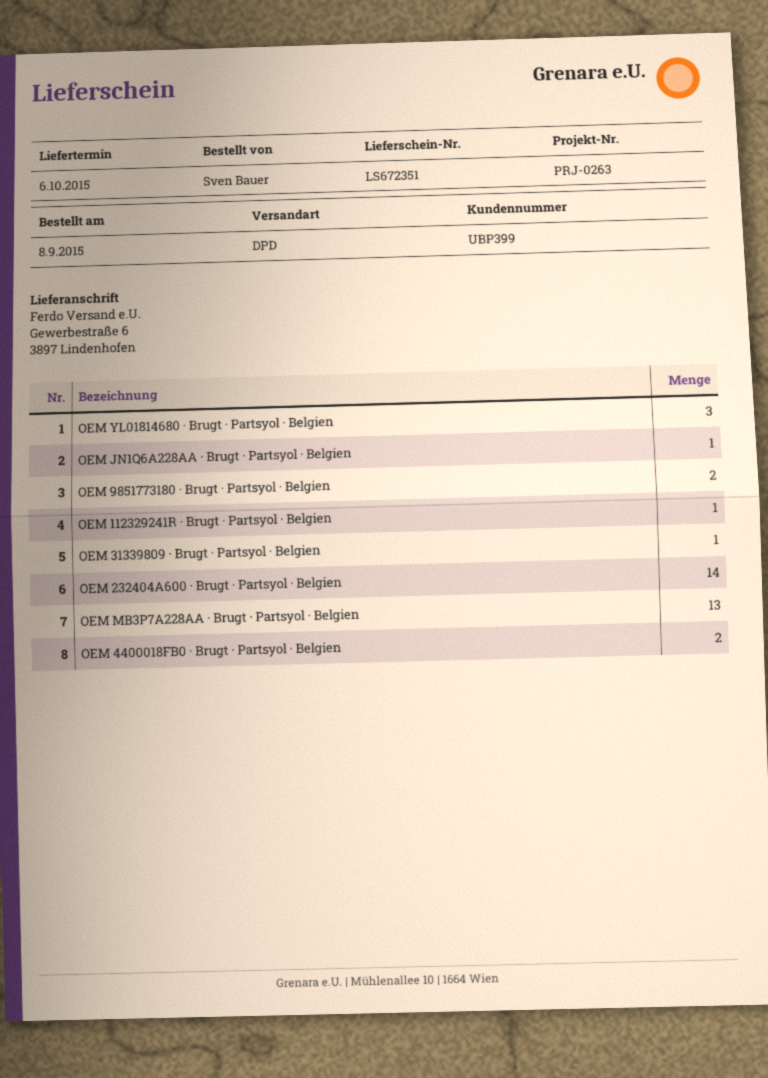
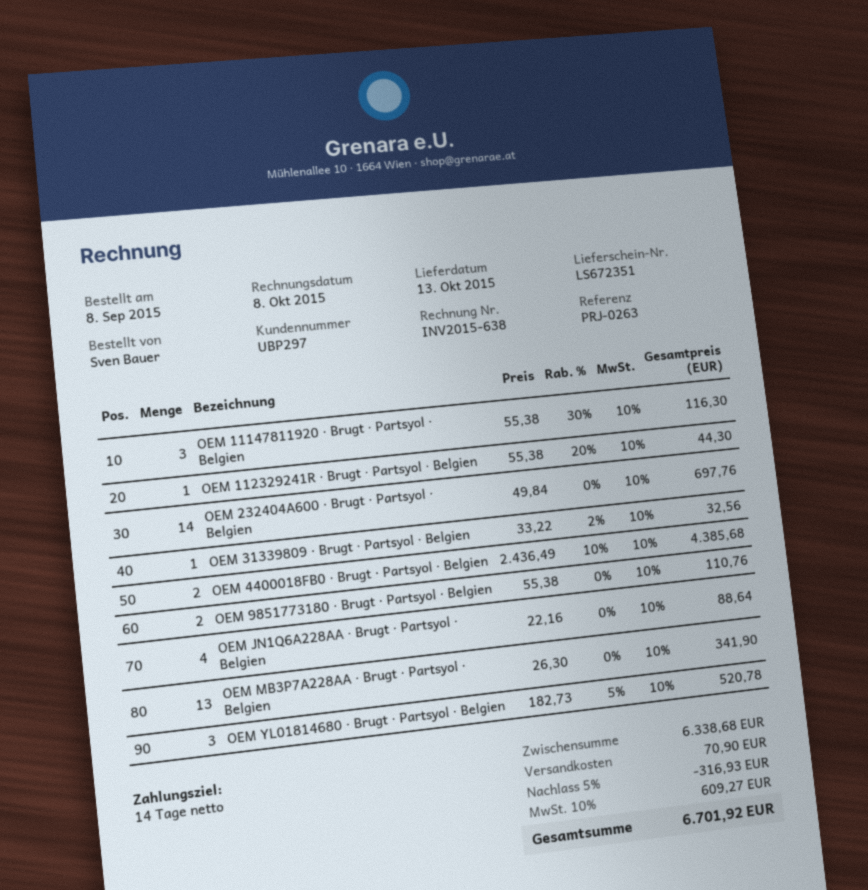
delivery date: 2015-10-06 -> 2015-10-13
customer number: UBP399 -> UBP297
OEM JN1Q6A228AA · Brugt · Partsyol · Belgien: 1 -> 4
OEM 11147811920 · Brugt · Partsyol · Belgien: none -> 3

